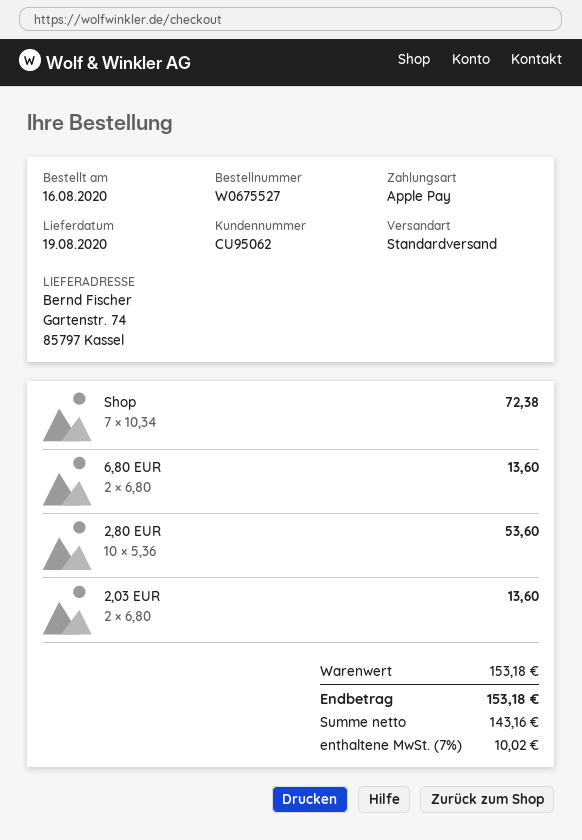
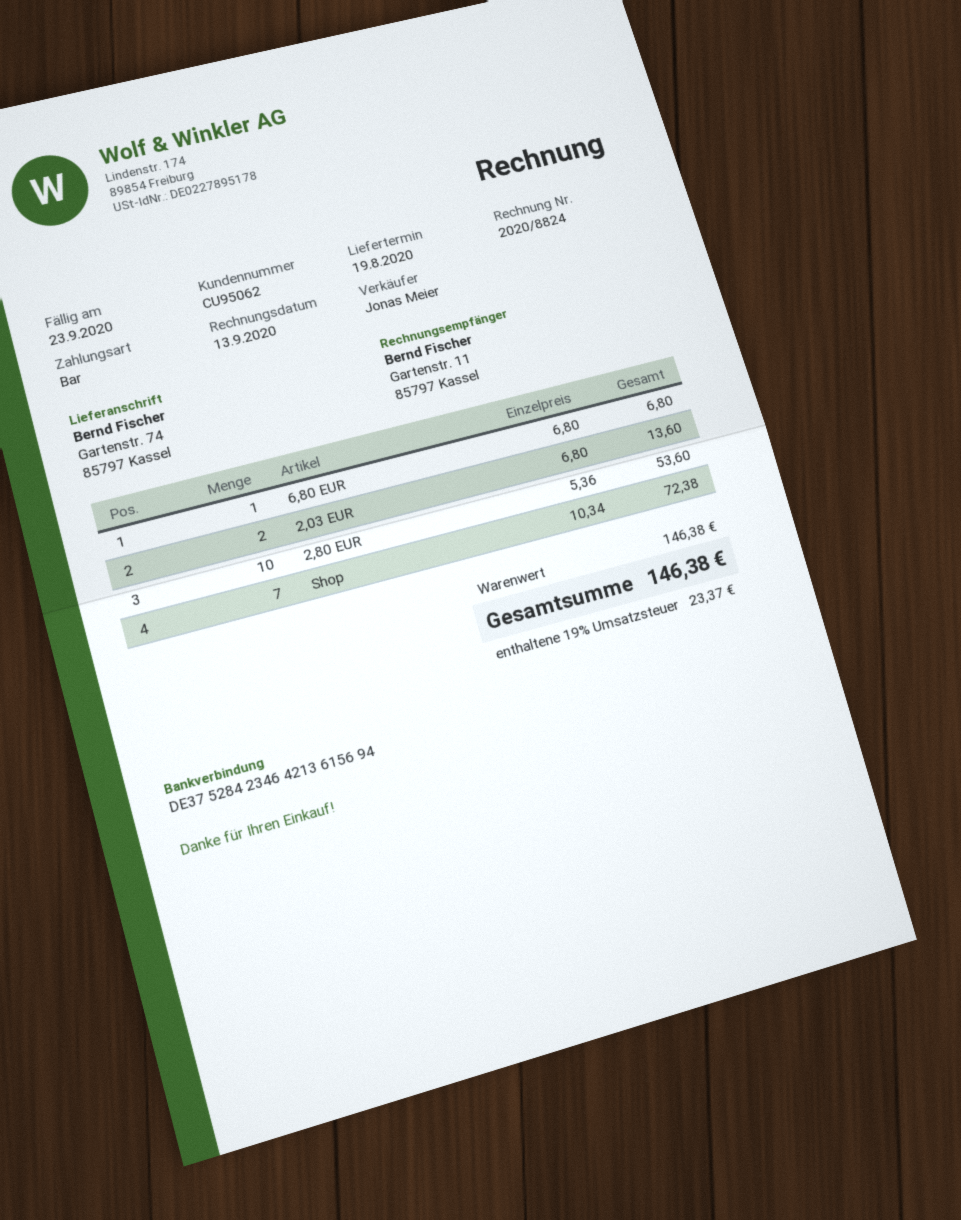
payment method: Apple Pay -> cash
6,80 EUR: 2 x 6.80 = 13.60 -> 1 x 6.80 = 6.80
subtotal: 153.18 -> 146.38
tax: 7% = 10.02 -> 19% = 23.37
total: 153.18 -> 146.38

